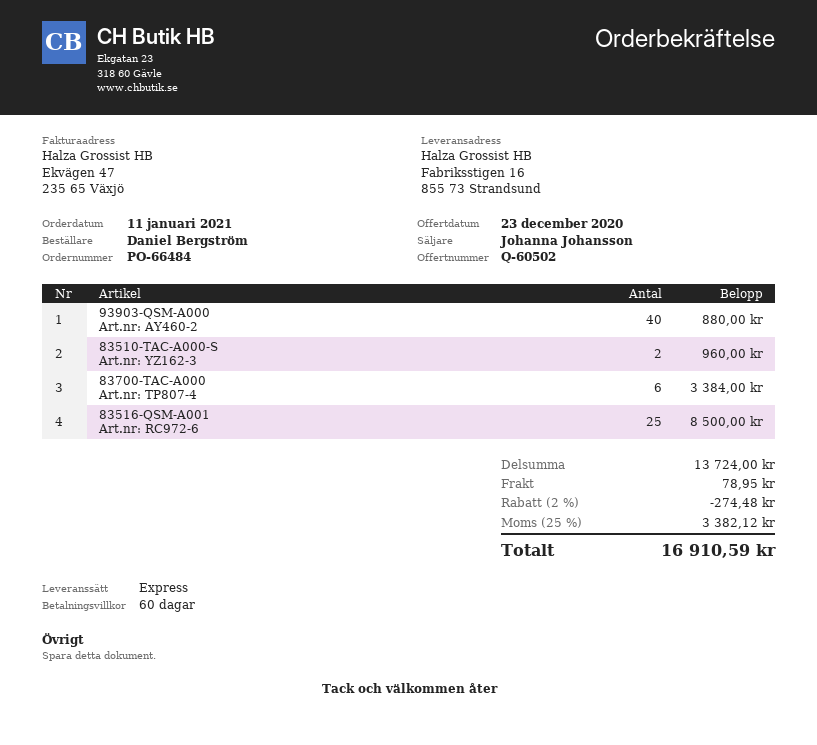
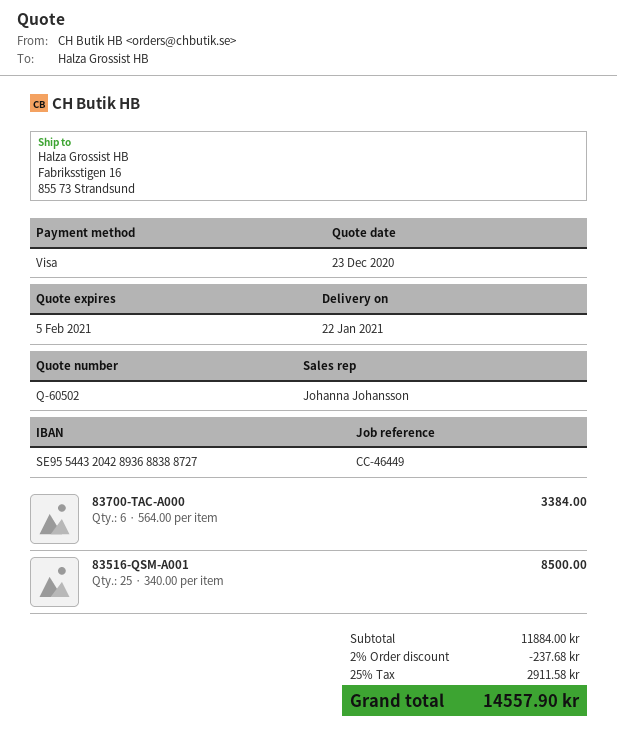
93903-QSM-A000: 40 for 880.00 -> none
83510-TAC-A000-S: 2 for 960.00 -> none
subtotal: 13724.00 -> 11884.00
discount: 2% = 274.48 -> 2% = 237.68
shipping: 78.95 -> none
tax: 25% = 3382.12 -> 25% = 2911.58
total: 16910.59 -> 14557.90

